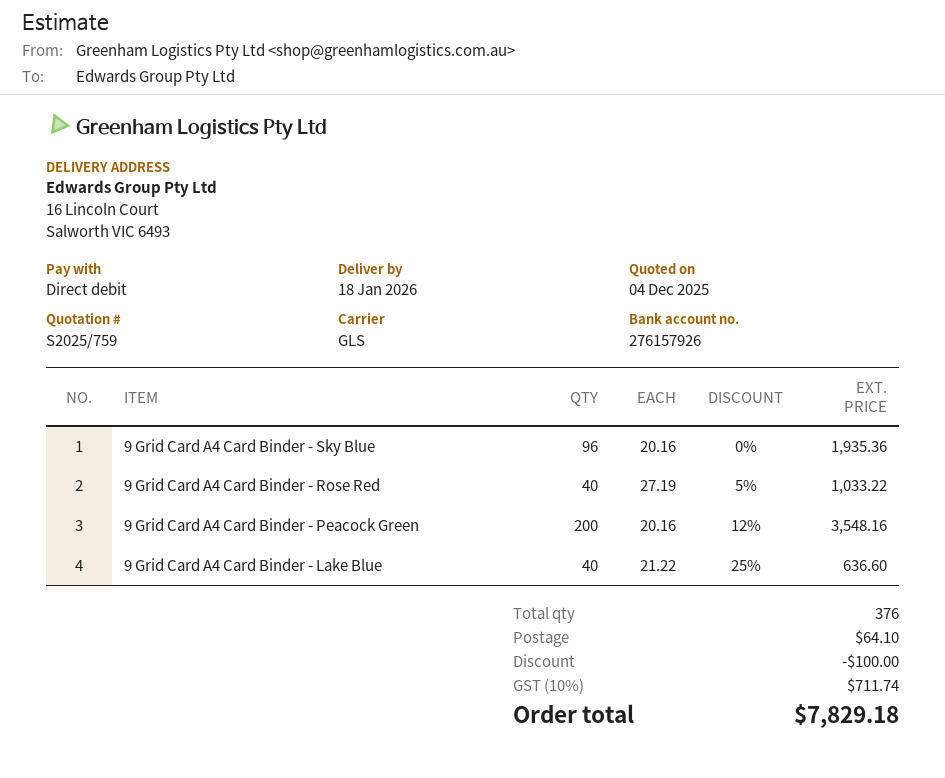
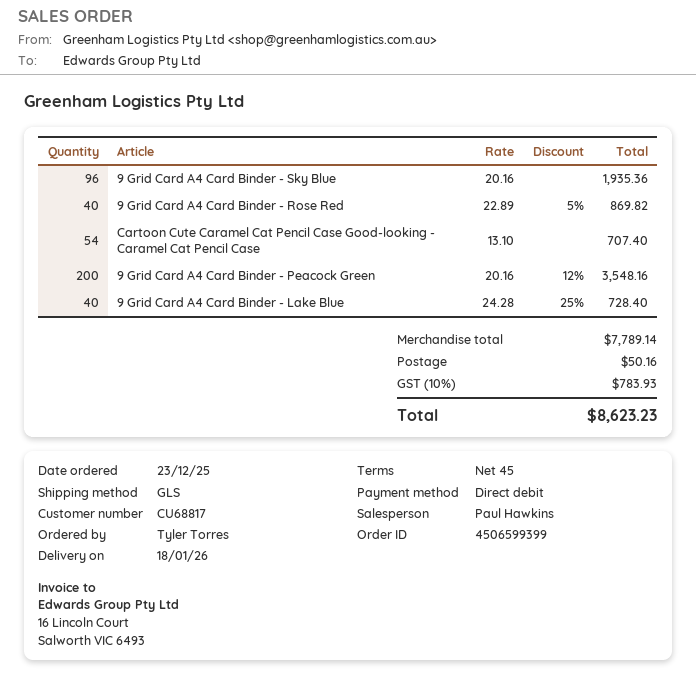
9 Grid Card A4 Card Binder - Rose Red: 40 x 27.19 - 5% = 1033.22 -> 40 x 22.89 - 5% = 869.82
9 Grid Card A4 Card Binder - Lake Blue: 40 x 21.22 - 25% = 636.60 -> 40 x 24.28 - 25% = 728.40
Cartoon Cute Caramel Cat Pencil Case Good-looking - Caramel Cat Pencil Case: none -> 54 x 13.10 = 707.40
discount: 100.00 -> none
shipping: 64.10 -> 50.16
tax: 10% = 711.74 -> 10% = 783.93
total: 7829.18 -> 8623.23

